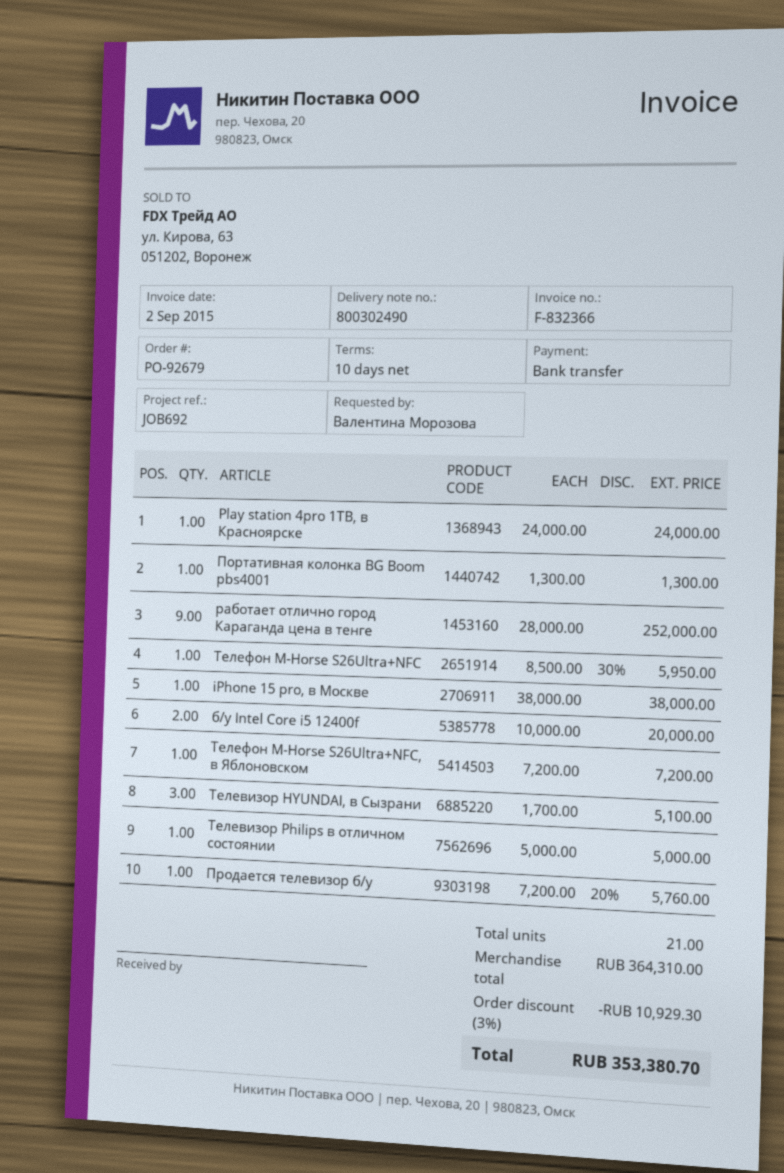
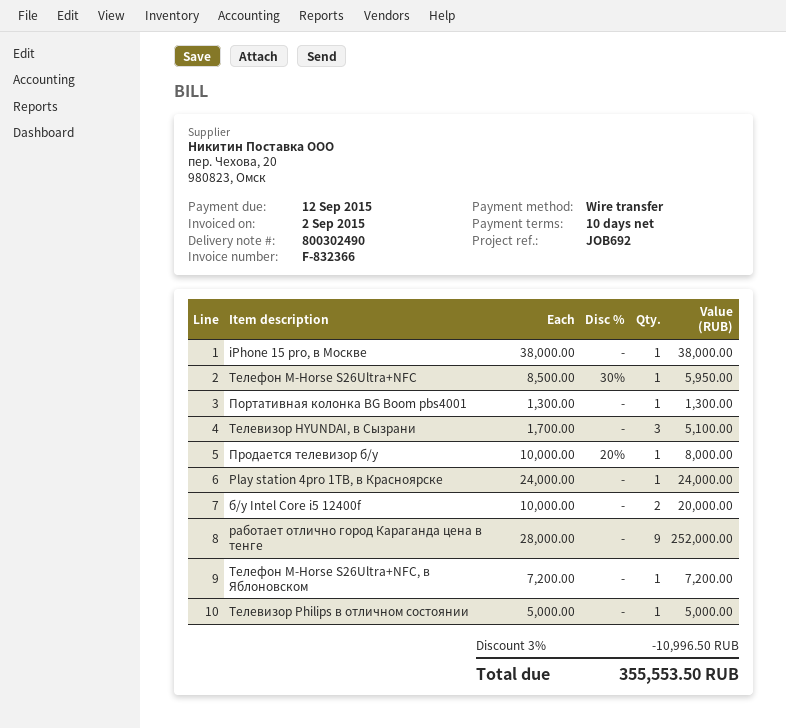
Продается телевизор б/у: 1 x 7200.00 - 20% = 5760.00 -> 1 x 10000.00 - 20% = 8000.00
discount: 3% = 10929.30 -> 3% = 10996.50
total: 353380.70 -> 355553.50

